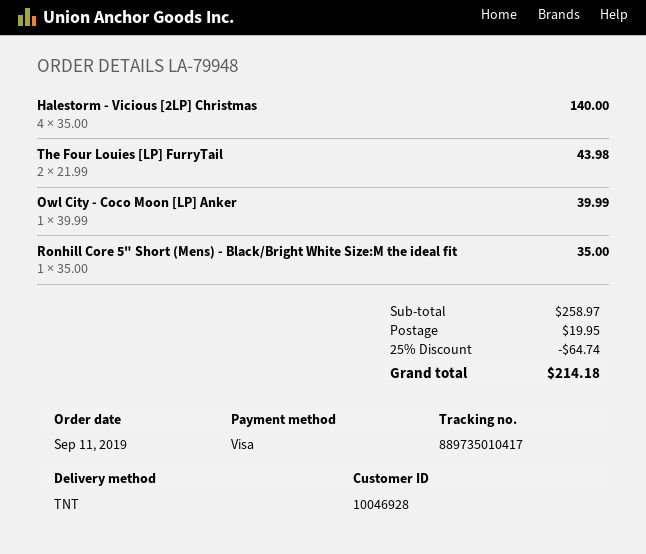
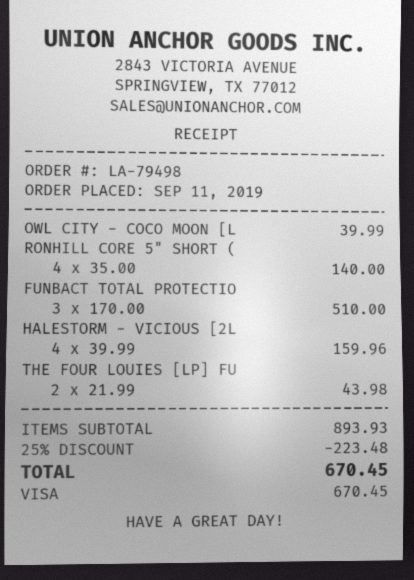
order number: LA-79948 -> LA-79498
Halestorm - Vicious [2LP] Christmas: 4 x 35.00 = 140.00 -> 4 x 39.99 = 159.96
Ronhill Core 5" Short (Mens) - Black/Bright White Size:M the ideal fit: 1 x 35.00 = 35.00 -> 4 x 35.00 = 140.00
FUNBACT TOTAL PROTECTIO: none -> 3 x 170.00 = 510.00
subtotal: 258.97 -> 893.93
discount: 25% = 64.74 -> 25% = 223.48
shipping: 19.95 -> none
total: 214.18 -> 670.45

